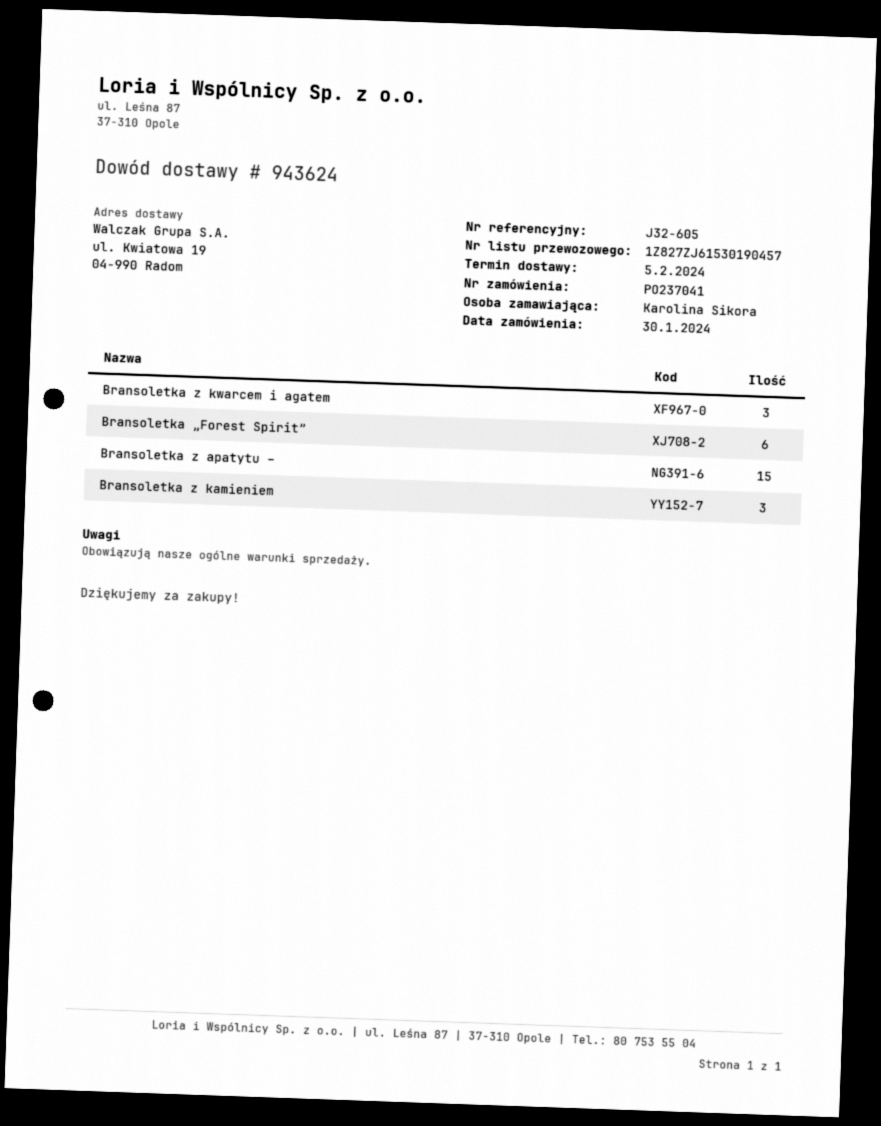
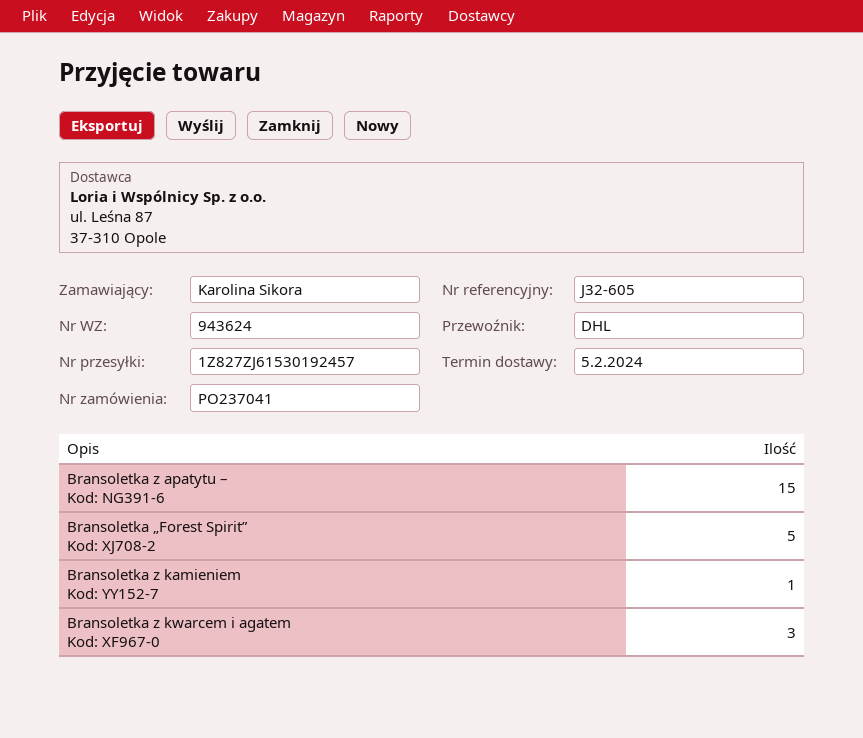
tracking number: 1Z827ZJ61530190457 -> 1Z827ZJ61530192457
Bransoletka „Forest Spirit”: 6 -> 5
Bransoletka z kamieniem: 3 -> 1

